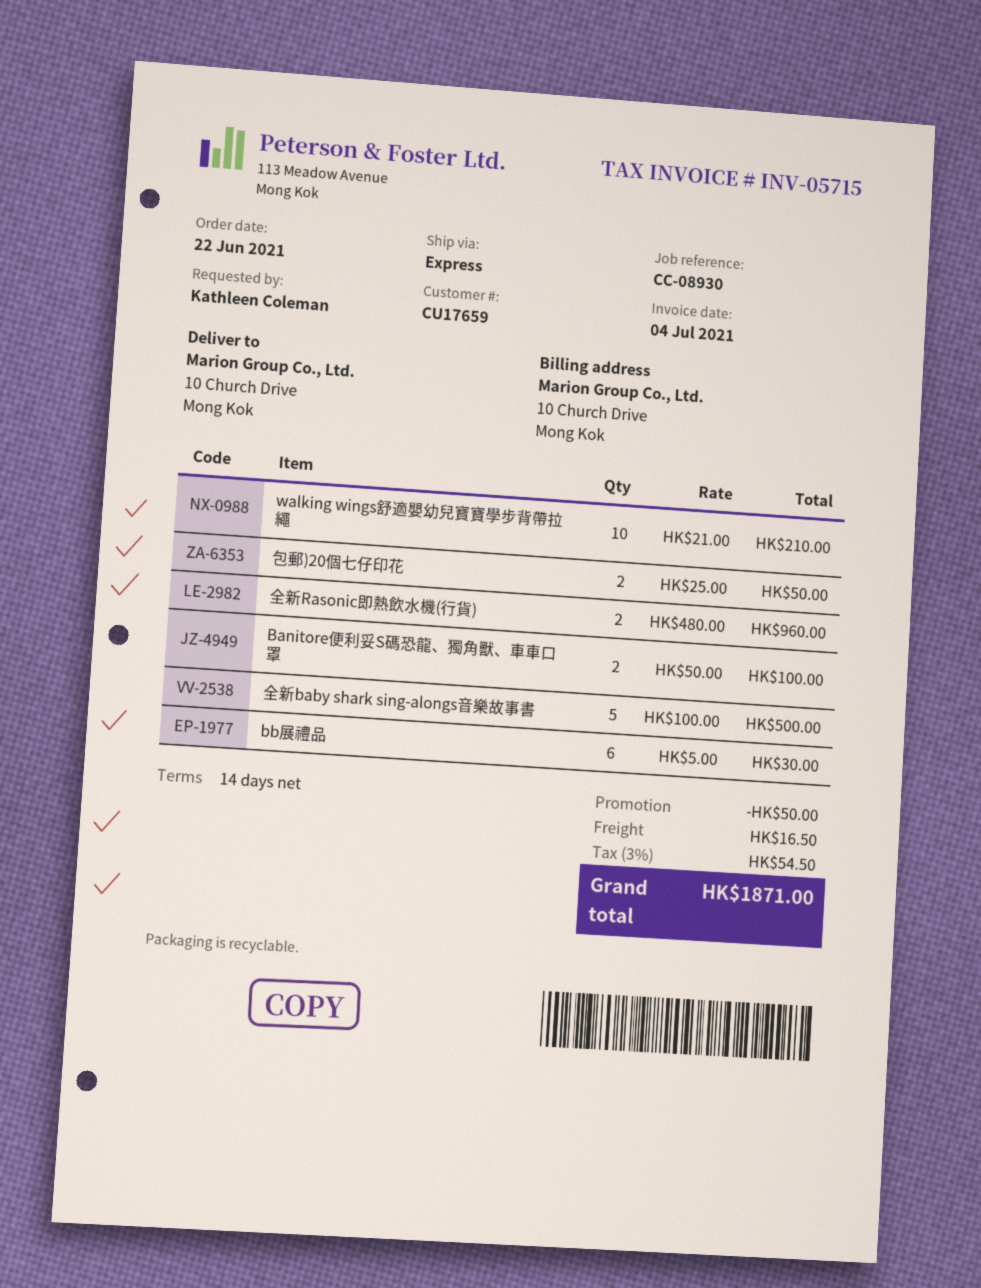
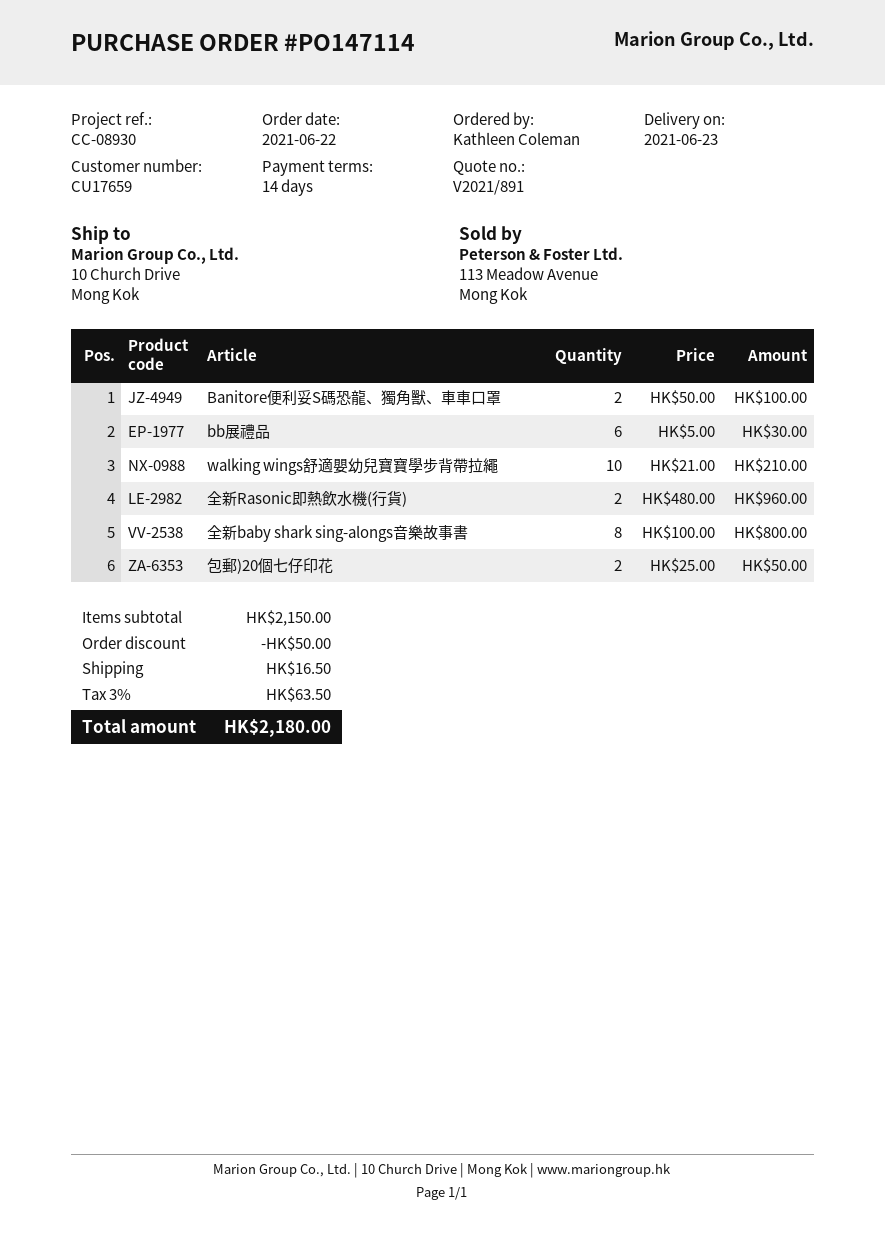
全新baby shark sing-alongs音樂故事書: 5 x 100.00 = 500.00 -> 8 x 100.00 = 800.00
tax: 3% = 54.50 -> 3% = 63.50
total: 1871.00 -> 2180.00

